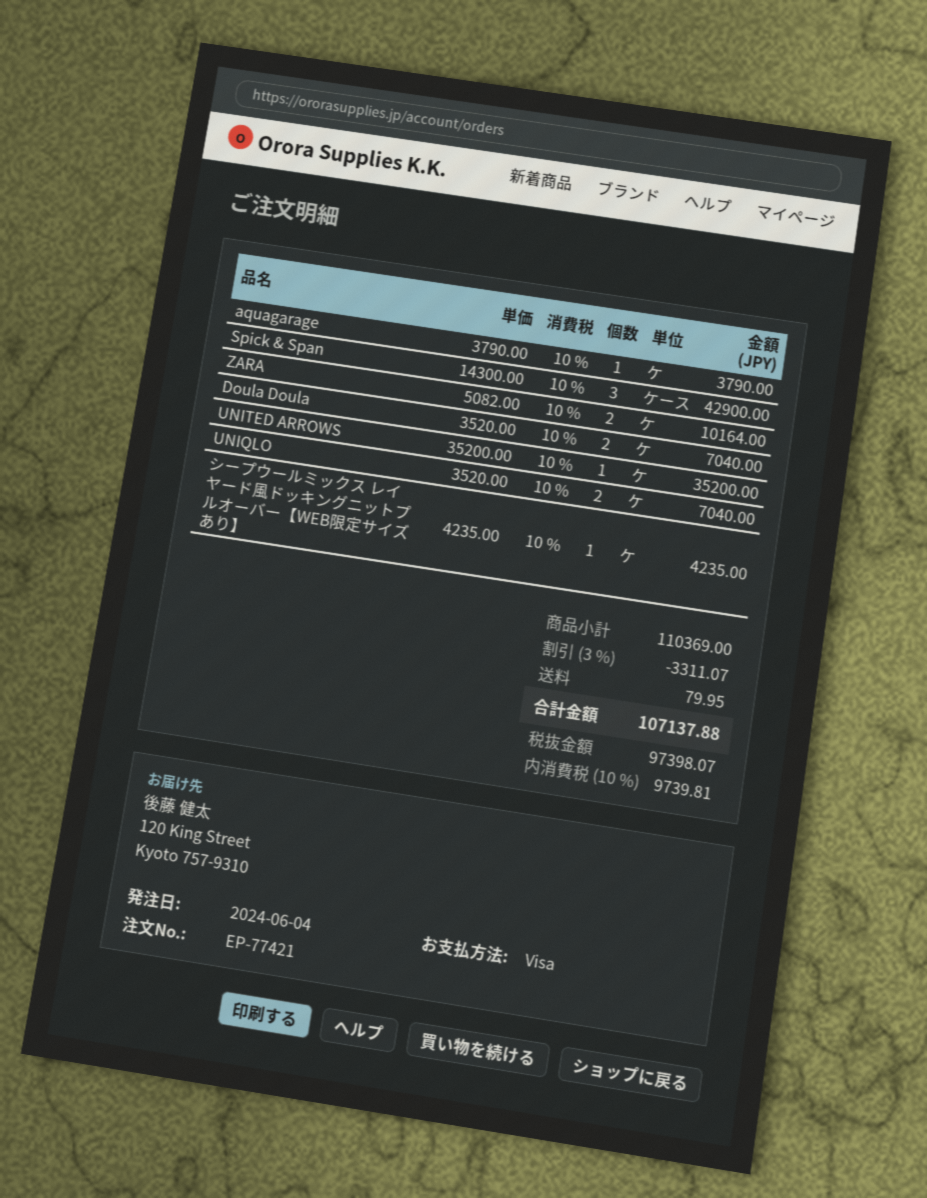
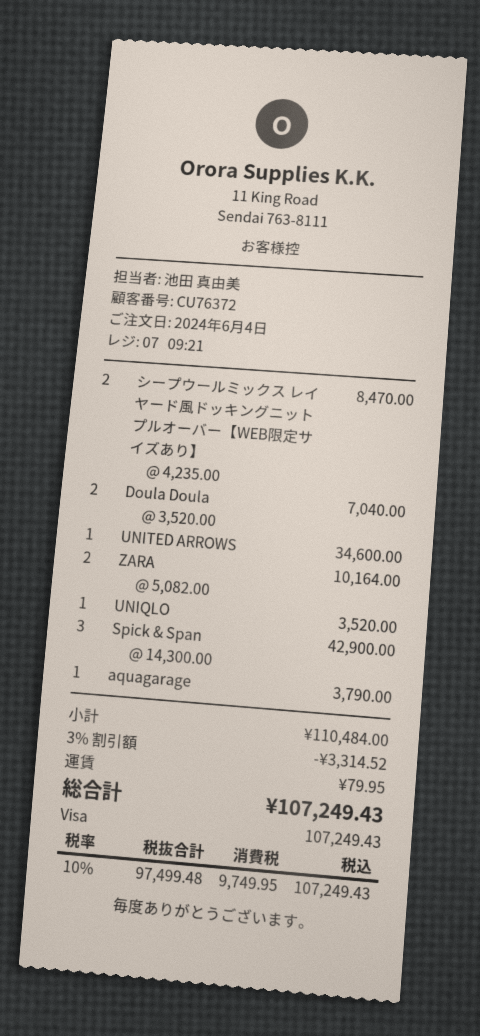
UNITED ARROWS: 1 x 35200.00 = 35200.00 -> 1 x 34600.00 = 34600.00
UNIQLO: 2 x 3520.00 = 7040.00 -> 1 x 3520.00 = 3520.00
シープウールミックス レイヤード風ドッキングニットプルオーバー【WEB限定サイズあり】: 1 x 4235.00 = 4235.00 -> 2 x 4235.00 = 8470.00
subtotal: 110369.00 -> 110484.00
discount: 3% = 3311.07 -> 3% = 3314.52
net: 97398.07 -> 97499.48
tax: 10% = 9739.81 -> 10% = 9749.95
total: 107137.88 -> 107249.43

